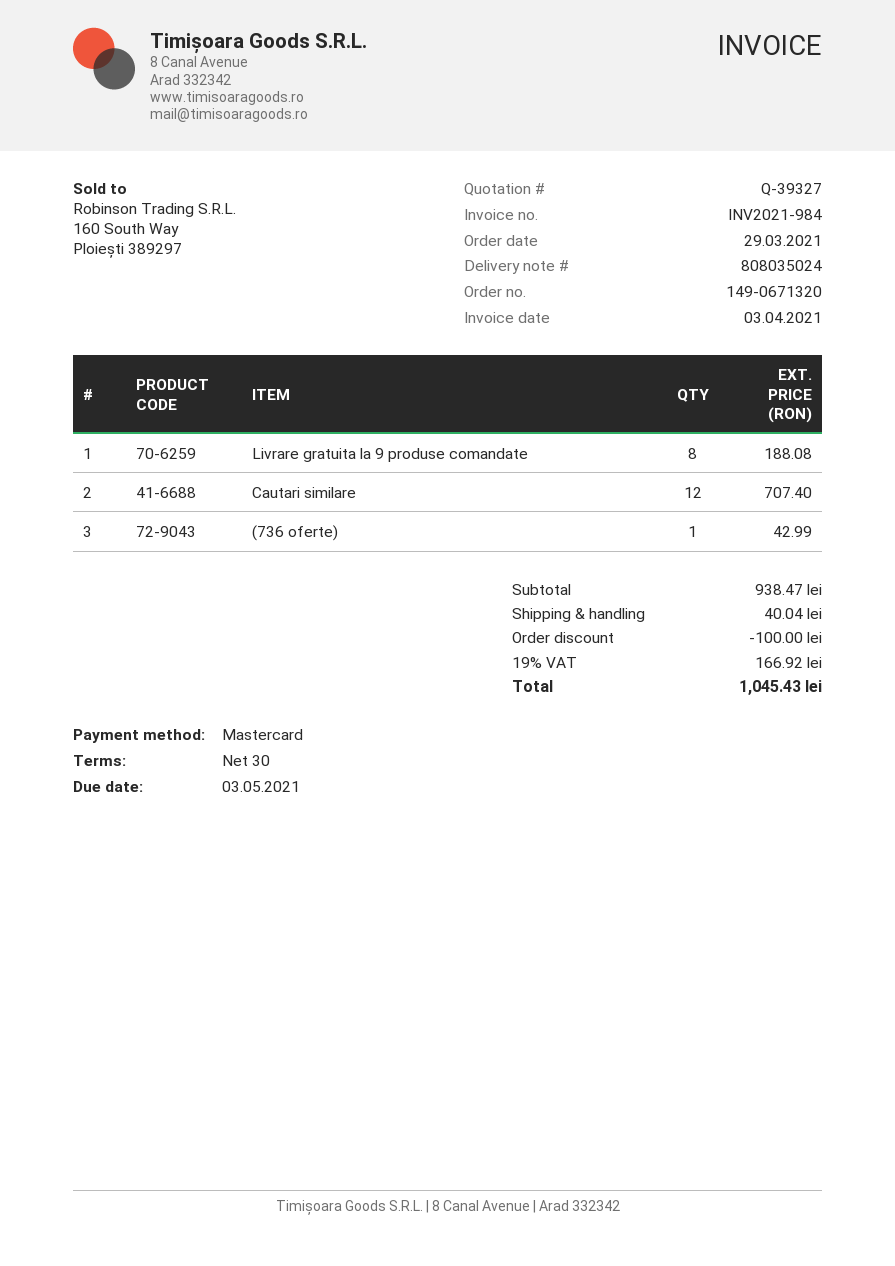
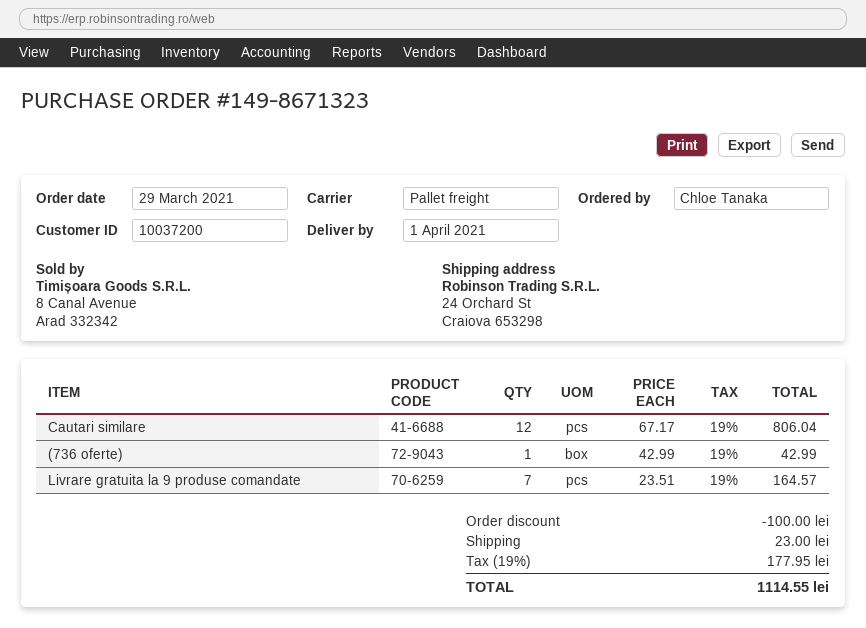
order number: 149-0671320 -> 149-8671323
Livrare gratuita la 9 produse comandate: 8 for 188.08 -> 7 for 164.57
Cautari similare: 12 for 707.40 -> 12 for 806.04
shipping: 40.04 -> 23.00
tax: 19% = 166.92 -> 19% = 177.95
total: 1045.43 -> 1114.55

